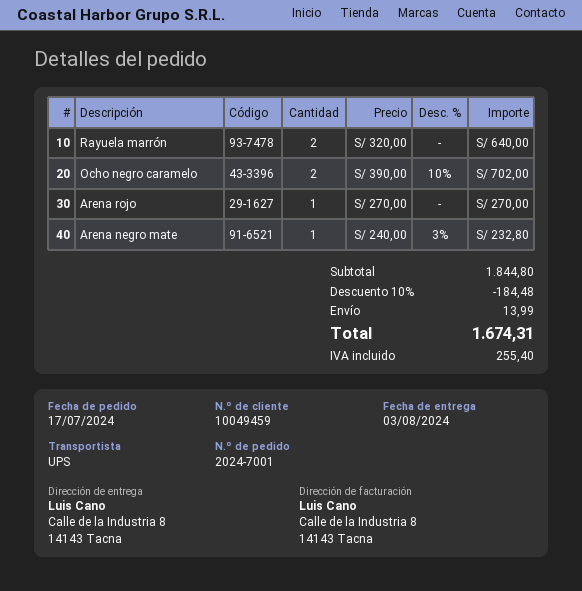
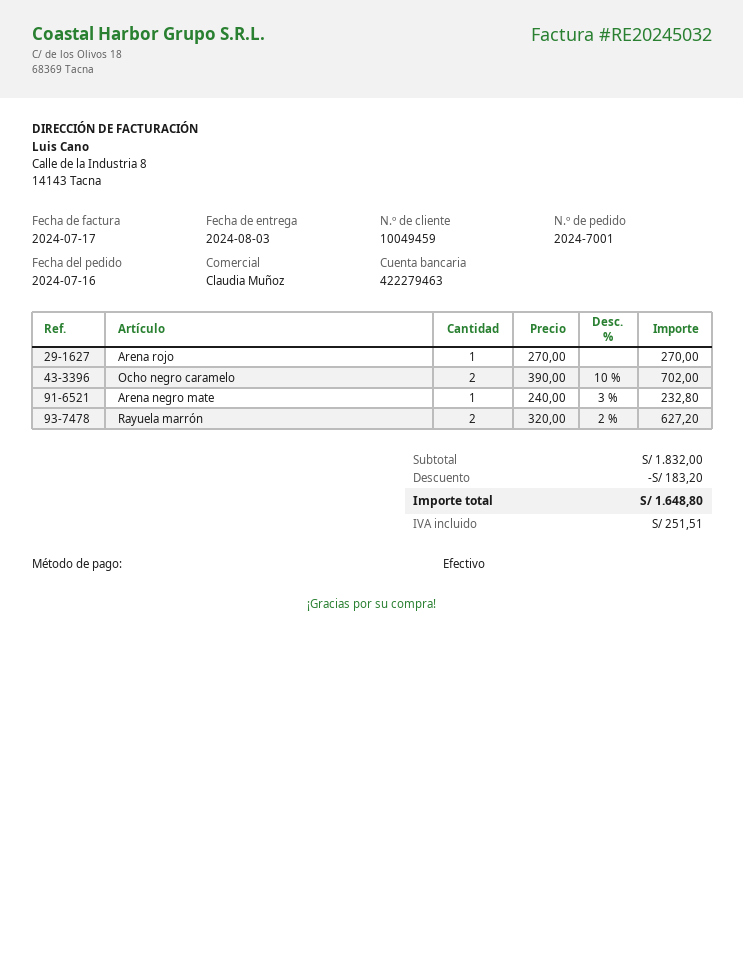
order date: 2024-07-17 -> 2024-07-16
Rayuela marrón: 2 x 320.00 = 640.00 -> 2 x 320.00 - 2% = 627.20
subtotal: 1844.80 -> 1832.00
discount: 184.48 -> 183.20
shipping: 13.99 -> none
tax: 255.40 -> 251.51
total: 1674.31 -> 1648.80

